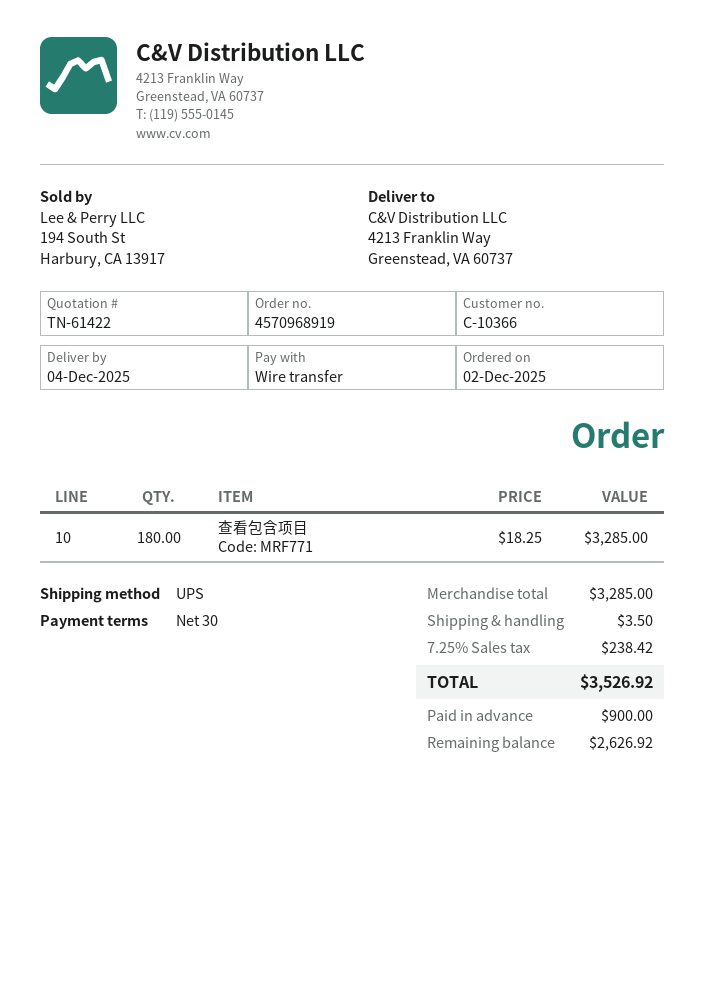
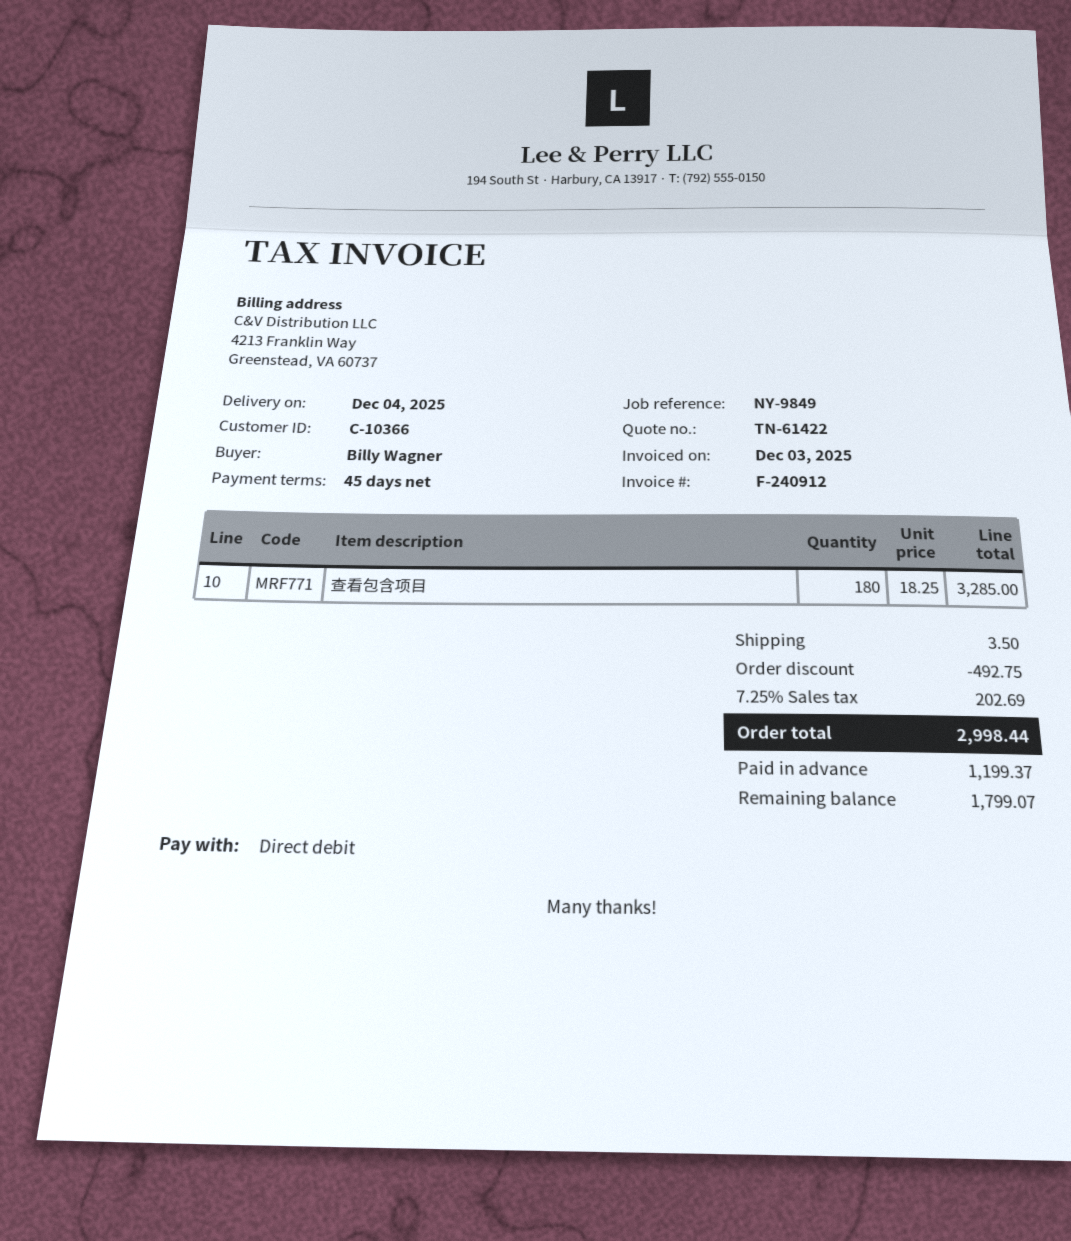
payment terms: 30 days -> 45 days
payment method: bank transfer -> direct debit
discount: none -> 492.75
tax: 7.25% = 238.42 -> 7.25% = 202.69
total: 3526.92 -> 2998.44
deposit: 900.00 -> 1199.37
balance: 2626.92 -> 1799.07

